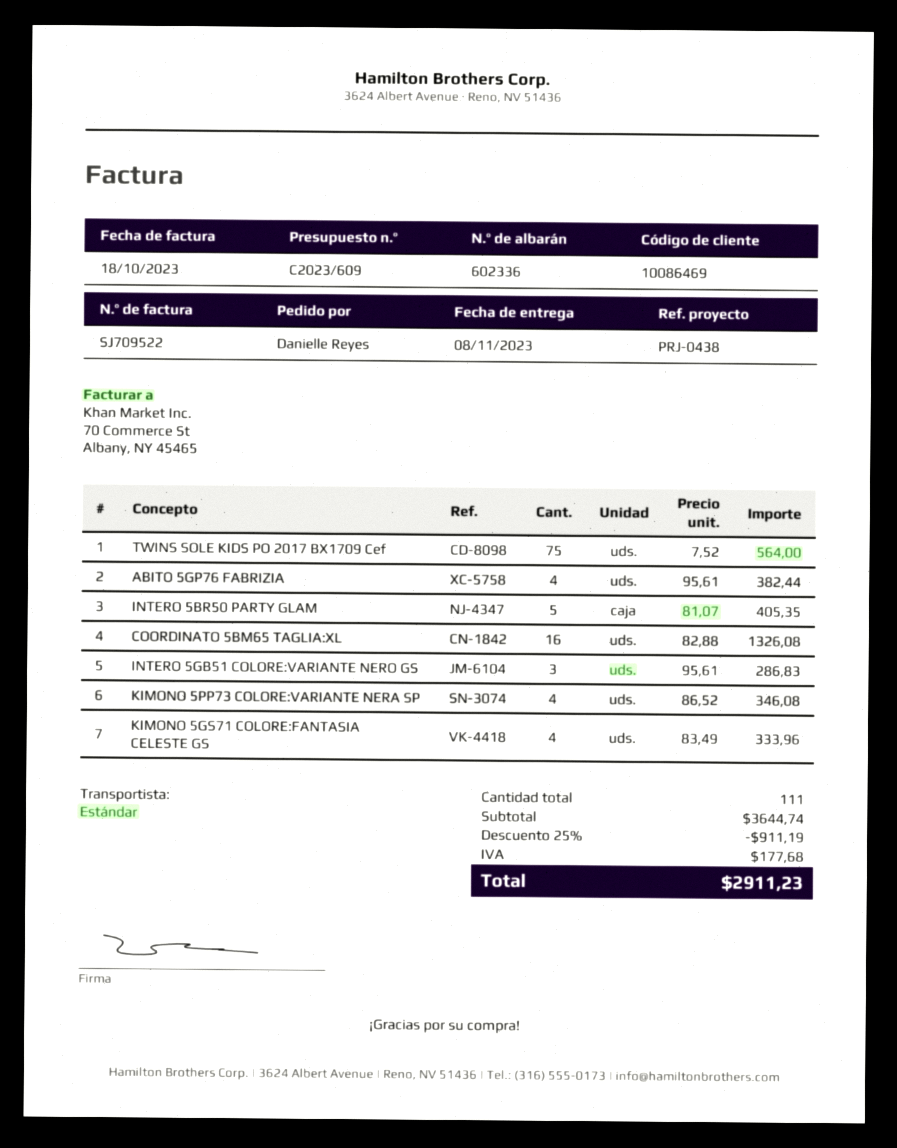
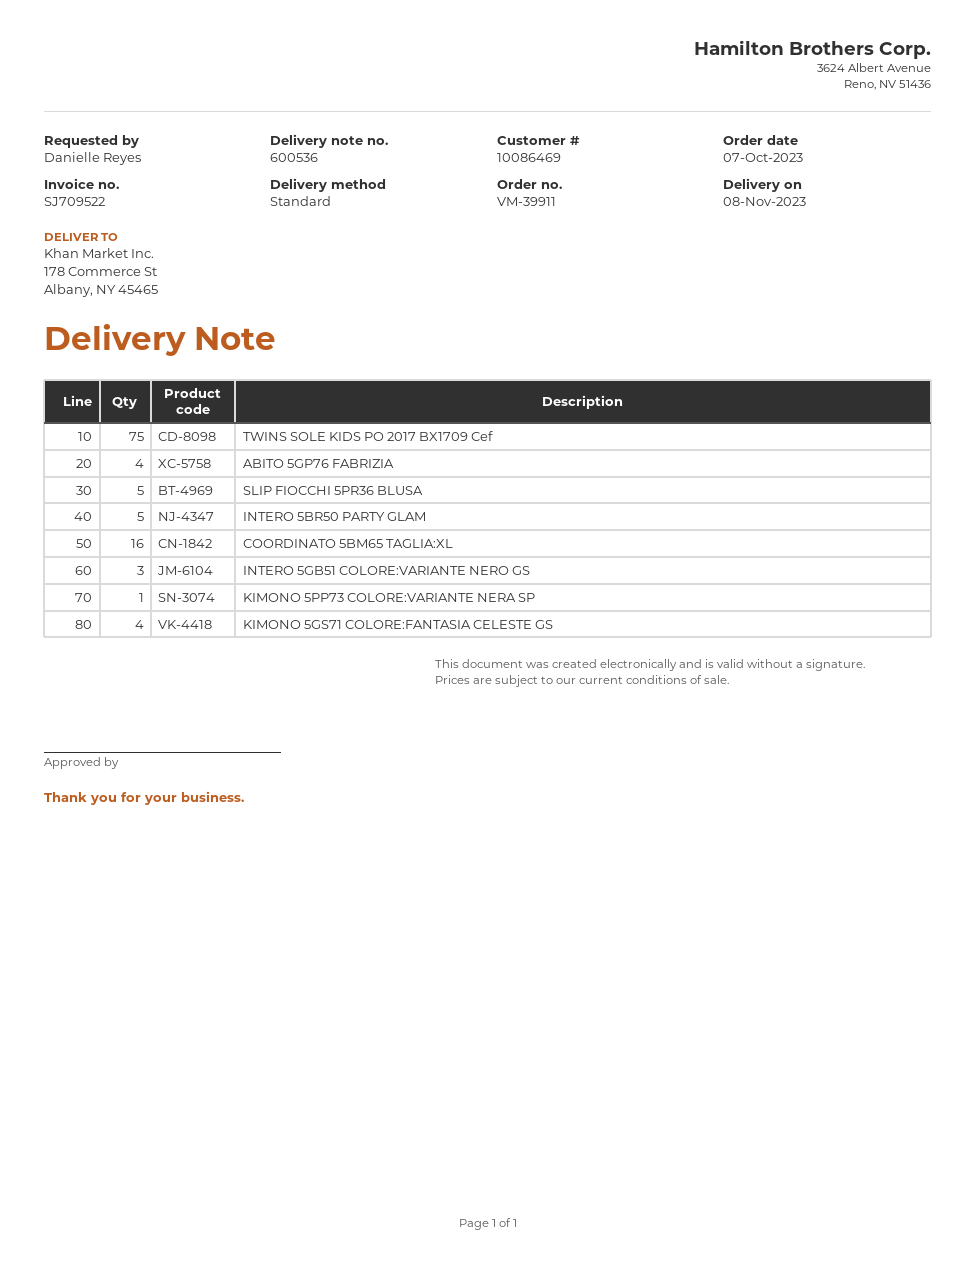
delivery note number: 602336 -> 600536
KIMONO 5PP73 COLORE:VARIANTE NERA SP: 4 -> 1
SLIP FIOCCHI 5PR36 BLUSA: none -> 5

